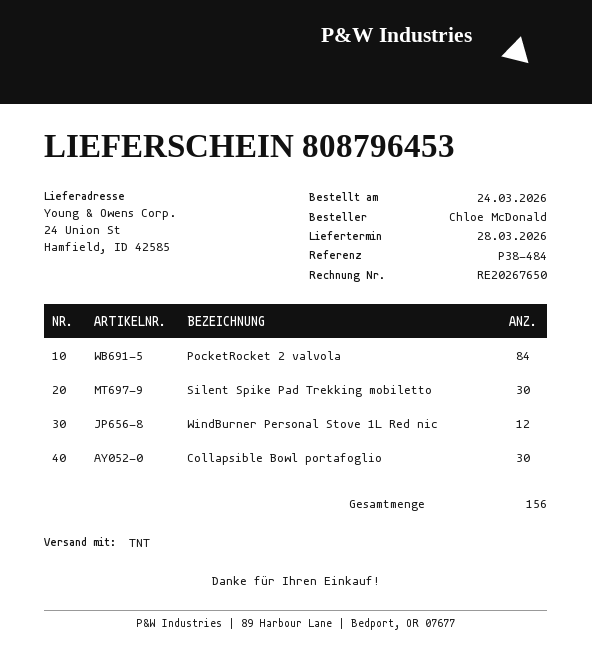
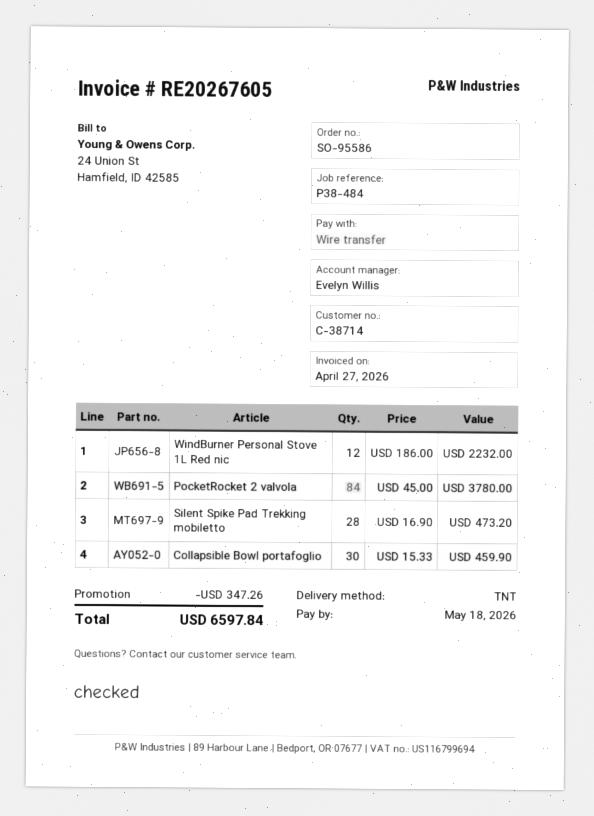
invoice number: RE20267650 -> RE20267605
Silent Spike Pad Trekking mobiletto: 30 -> 28

